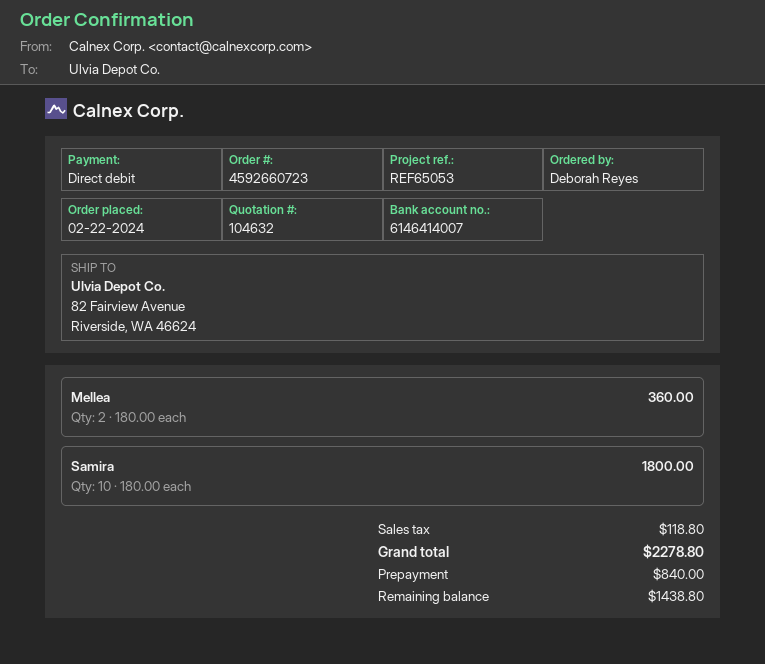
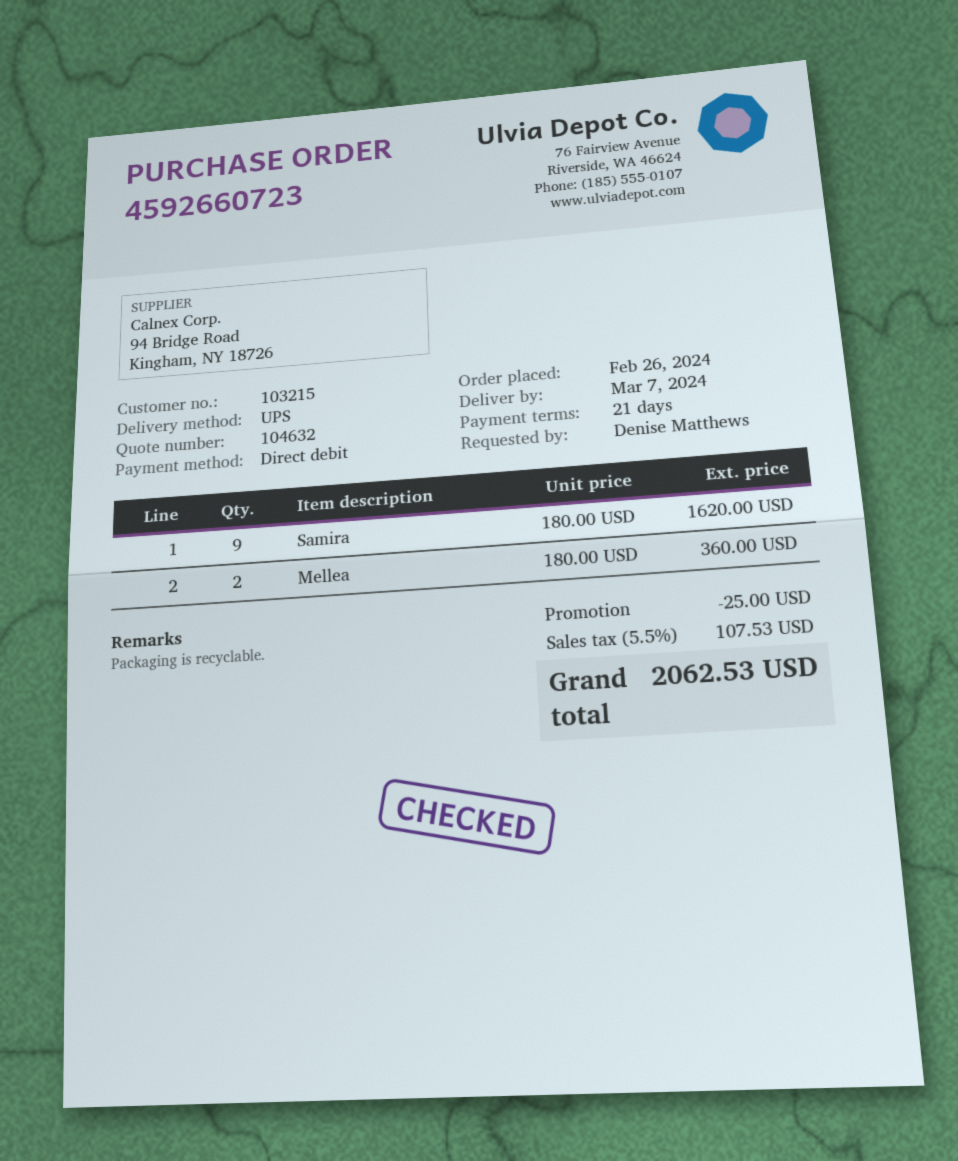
order date: 2024-02-22 -> 2024-02-26
ordered by: Deborah Reyes -> Denise Matthews
Samira: 10 x 180.00 = 1800.00 -> 9 x 180.00 = 1620.00
discount: none -> 25.00
tax: 118.80 -> 107.53
total: 2278.80 -> 2062.53

